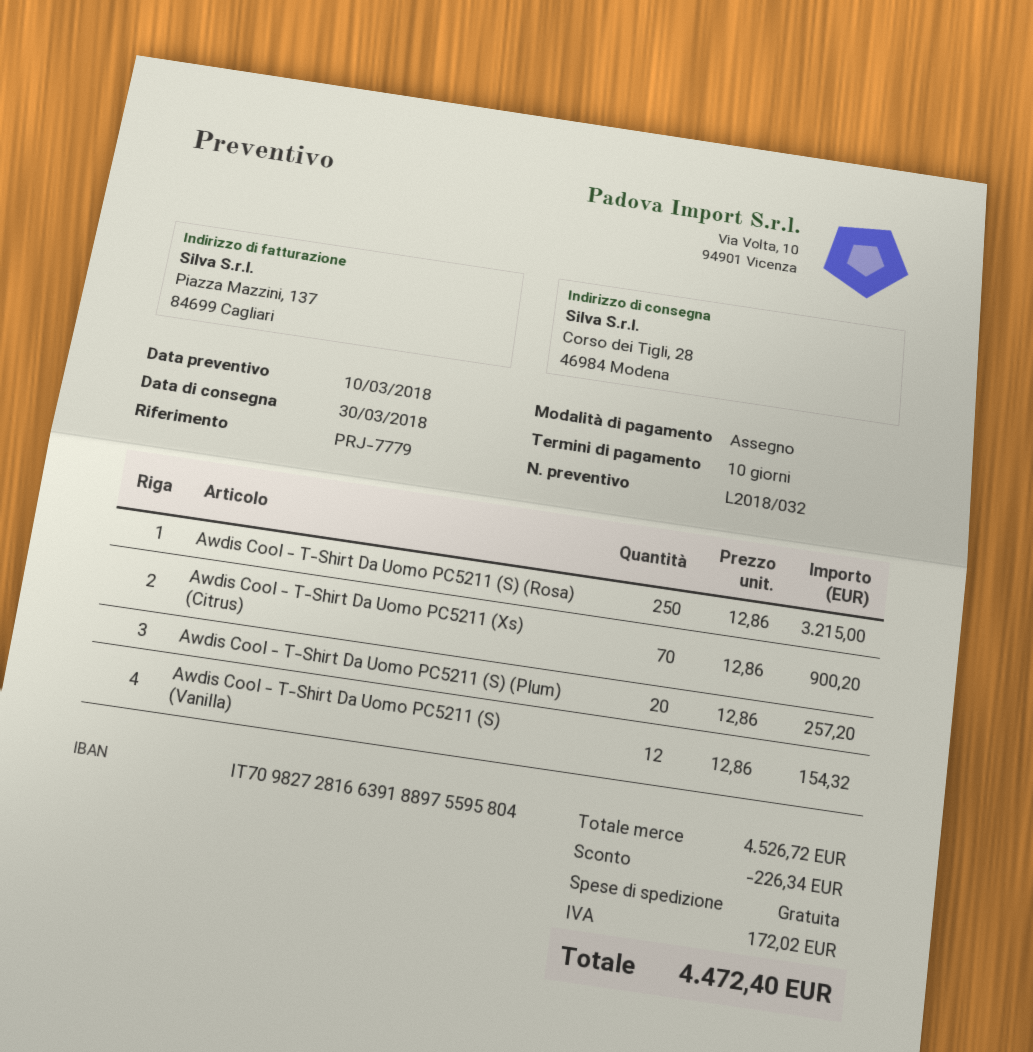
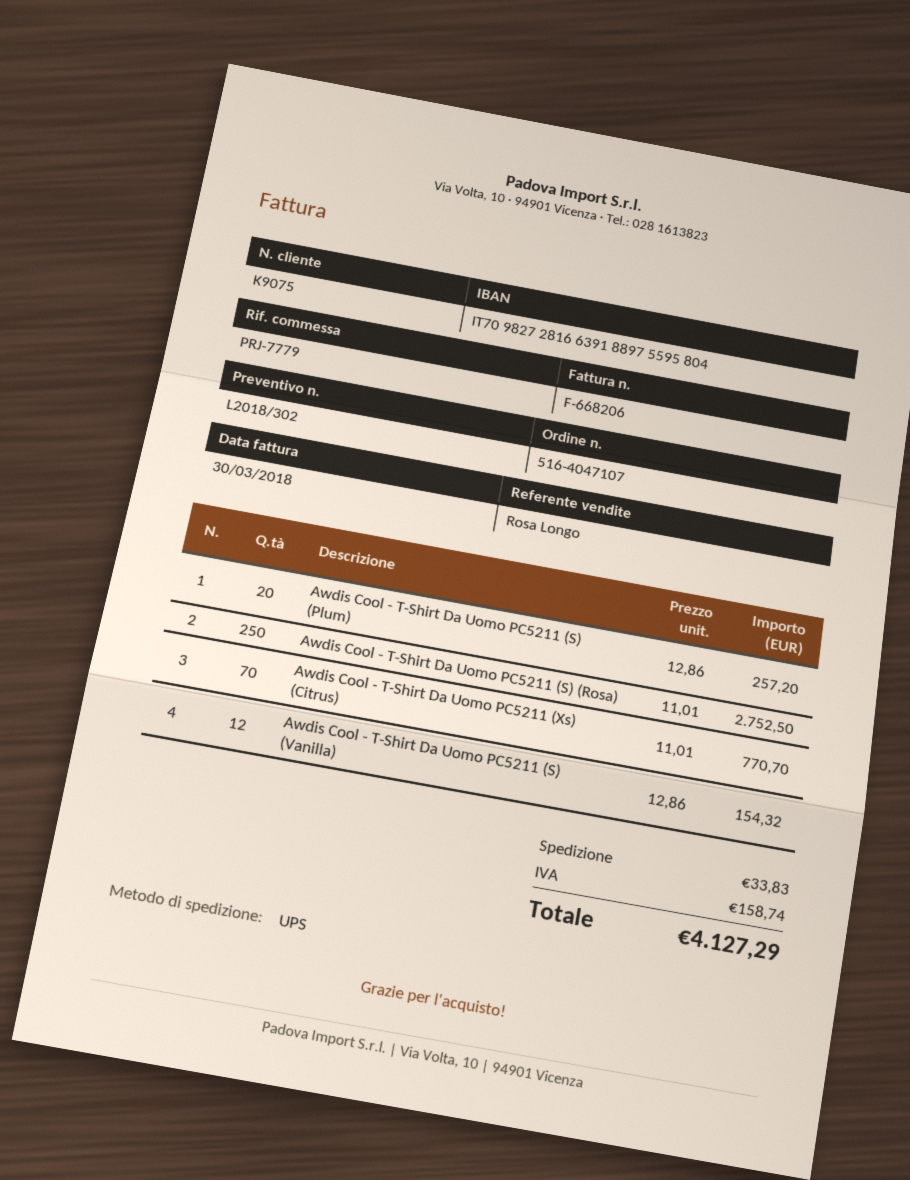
quote number: L2018/032 -> L2018/302
Awdis Cool - T-Shirt Da Uomo PC5211 (S) (Rosa): 250 x 12.86 = 3215.00 -> 250 x 11.01 = 2752.50
Awdis Cool - T-Shirt Da Uomo PC5211 (Xs) (Citrus): 70 x 12.86 = 900.20 -> 70 x 11.01 = 770.70
discount: 226.34 -> none
shipping: 0.00 -> 33.83
tax: 172.02 -> 158.74
total: 4472.40 -> 4127.29

